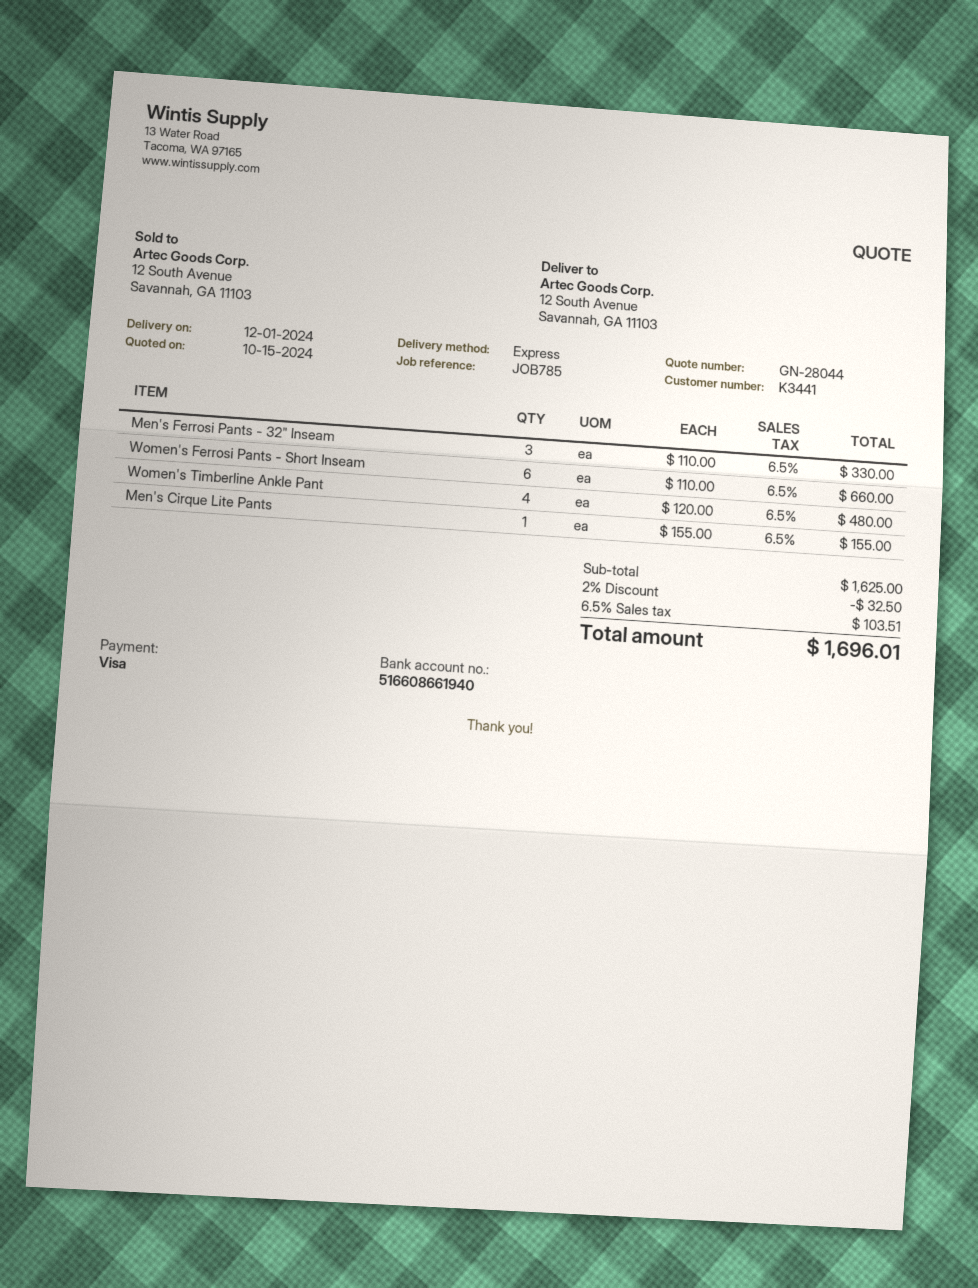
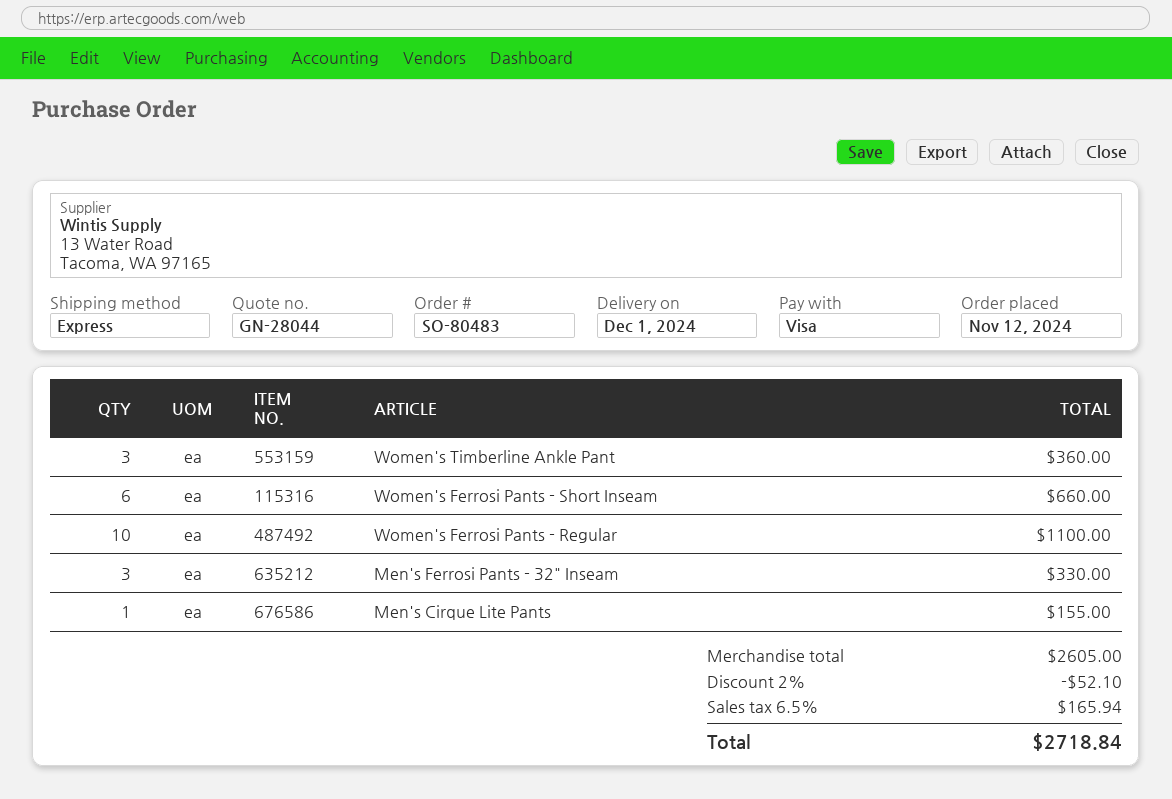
Women's Timberline Ankle Pant: 4 for 480.00 -> 3 for 360.00
Women's Ferrosi Pants - Regular: none -> 10 for 1100.00
subtotal: 1625.00 -> 2605.00
discount: 2% = 32.50 -> 2% = 52.10
tax: 6.5% = 103.51 -> 6.5% = 165.94
total: 1696.01 -> 2718.84

